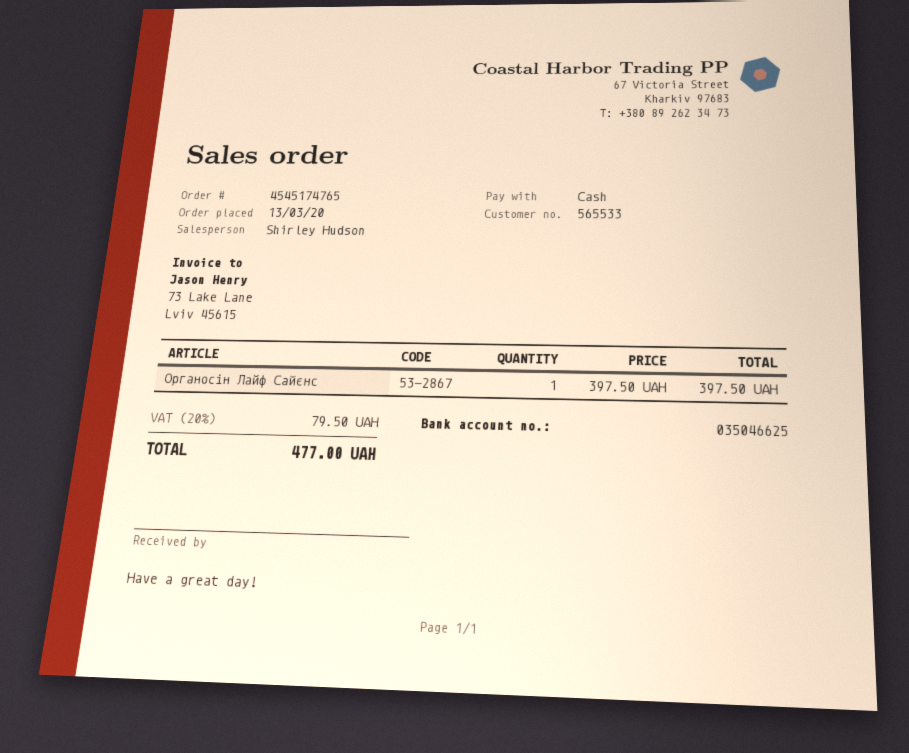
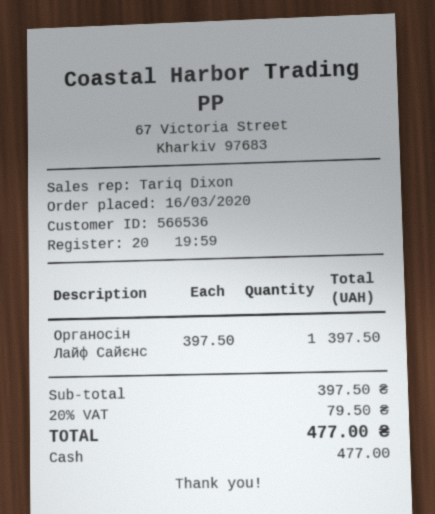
order date: 2020-03-13 -> 2020-03-16
customer number: 565533 -> 566536
sales rep: Shirley Hudson -> Tariq Dixon

